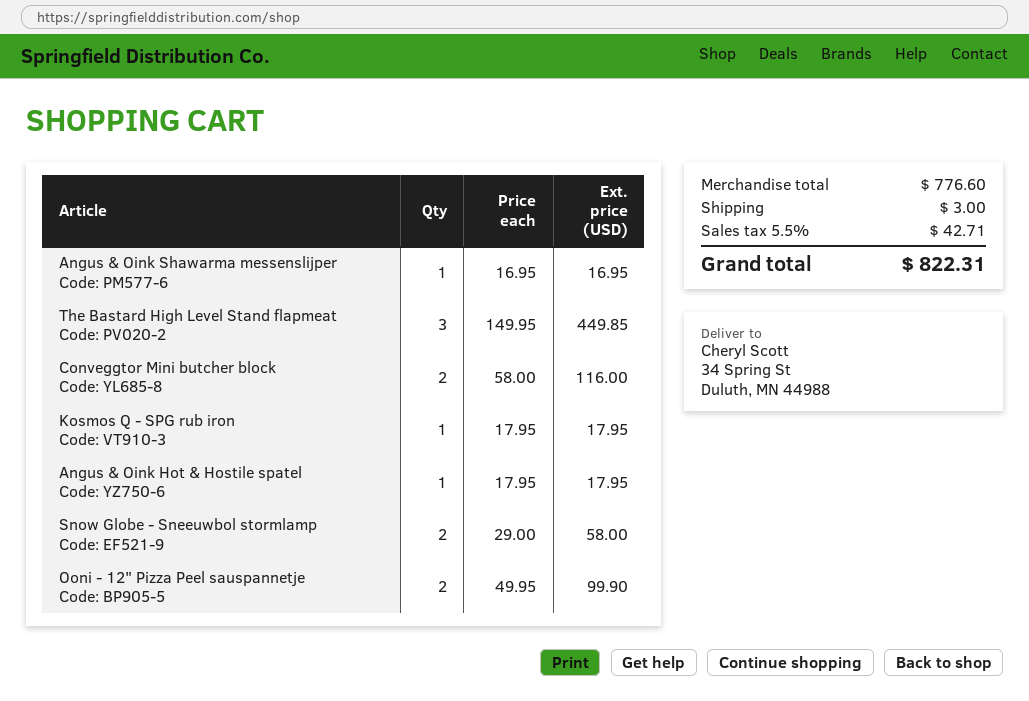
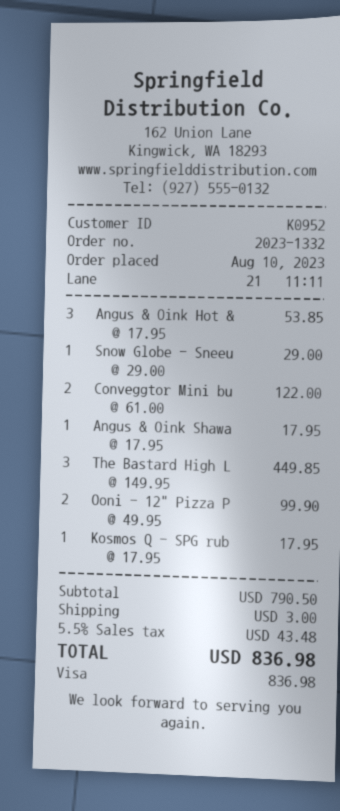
Angus & Oink Shawarma messenslijper: 1 x 16.95 = 16.95 -> 1 x 17.95 = 17.95
Conveggtor Mini butcher block: 2 x 58.00 = 116.00 -> 2 x 61.00 = 122.00
Angus & Oink Hot & Hostile spatel: 1 x 17.95 = 17.95 -> 3 x 17.95 = 53.85
Snow Globe - Sneeuwbol stormlamp: 2 x 29.00 = 58.00 -> 1 x 29.00 = 29.00
subtotal: 776.60 -> 790.50
tax: 5.5% = 42.71 -> 5.5% = 43.48
total: 822.31 -> 836.98

